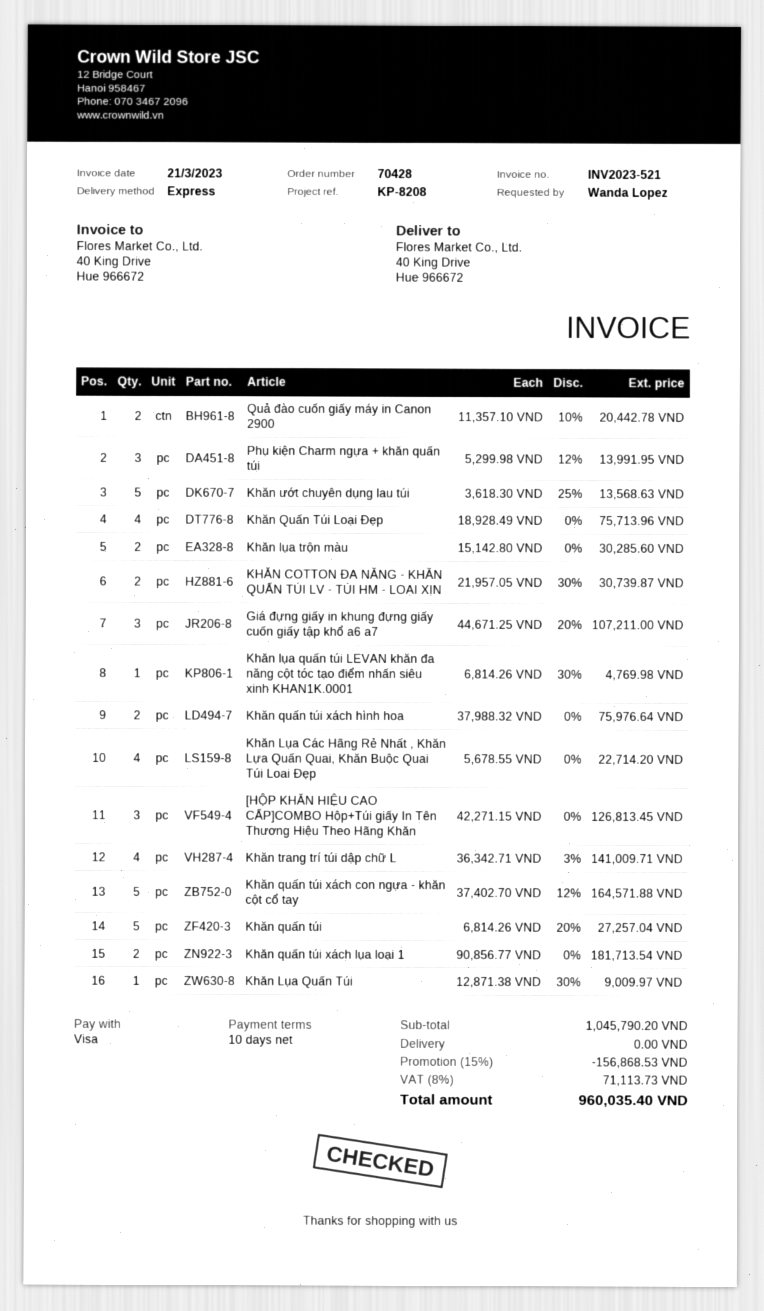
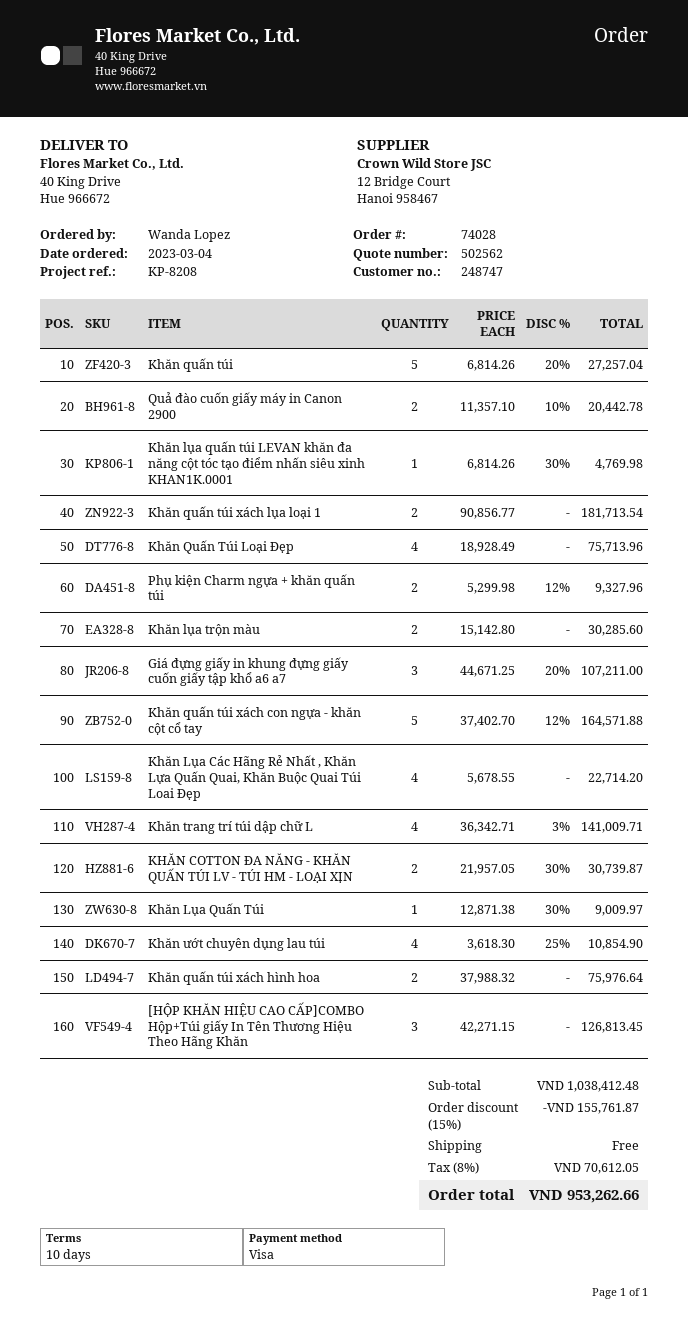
order number: 70428 -> 74028
Phụ kiện Charm ngựa + khăn quấn túi: 3 x 5299.98 - 12% = 13991.95 -> 2 x 5299.98 - 12% = 9327.96
Khăn ướt chuyên dụng lau túi: 5 x 3618.30 - 25% = 13568.63 -> 4 x 3618.30 - 25% = 10854.90
subtotal: 1045790.20 -> 1038412.48
discount: 15% = 156868.53 -> 15% = 155761.87
tax: 8% = 71113.73 -> 8% = 70612.05
total: 960035.40 -> 953262.66

